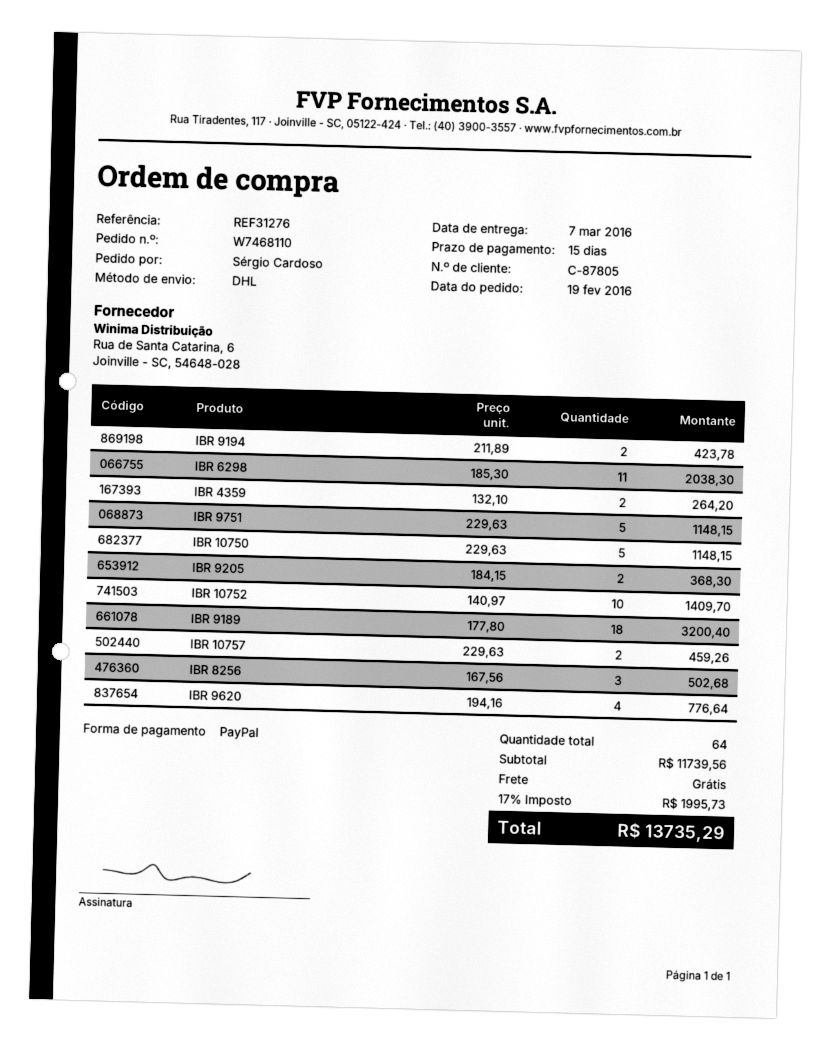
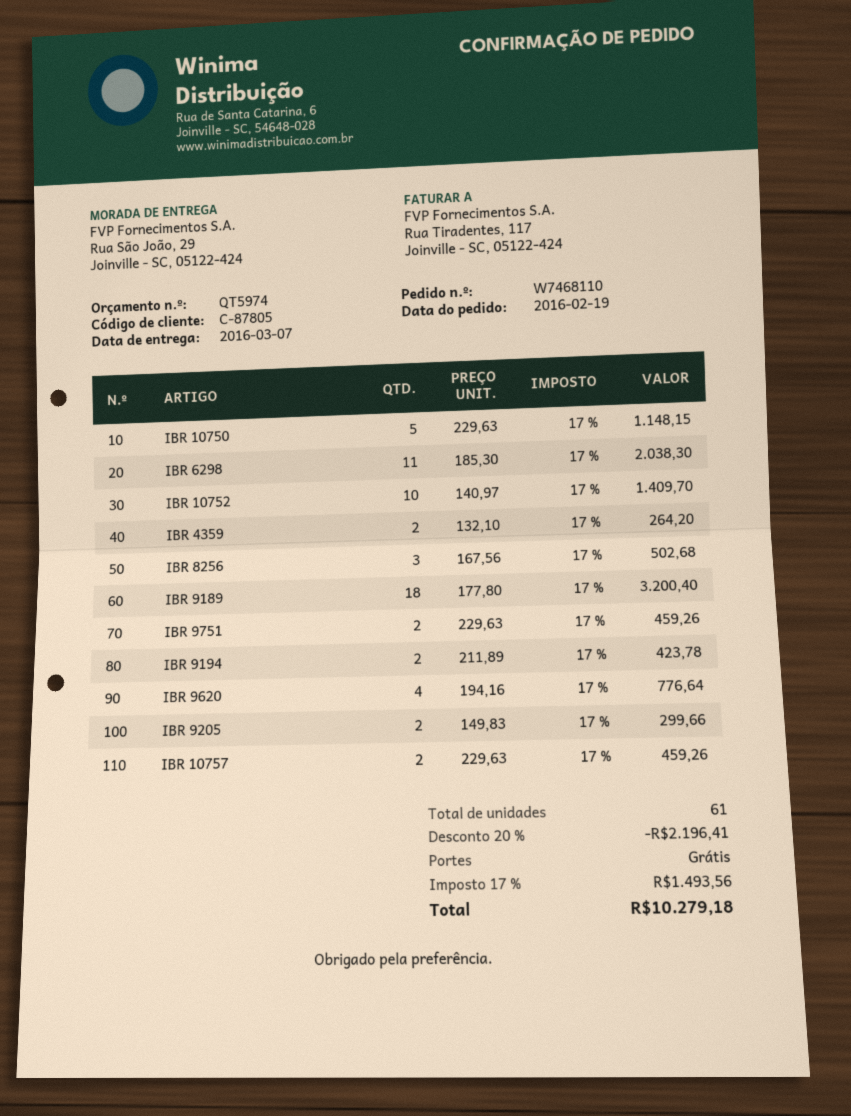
IBR 9751: 5 x 229.63 = 1148.15 -> 2 x 229.63 = 459.26
IBR 9205: 2 x 184.15 = 368.30 -> 2 x 149.83 = 299.66
total quantity: 64 -> 61
discount: none -> 20% = 2196.41
tax: 17% = 1995.73 -> 17% = 1493.56
total: 13735.29 -> 10279.18

